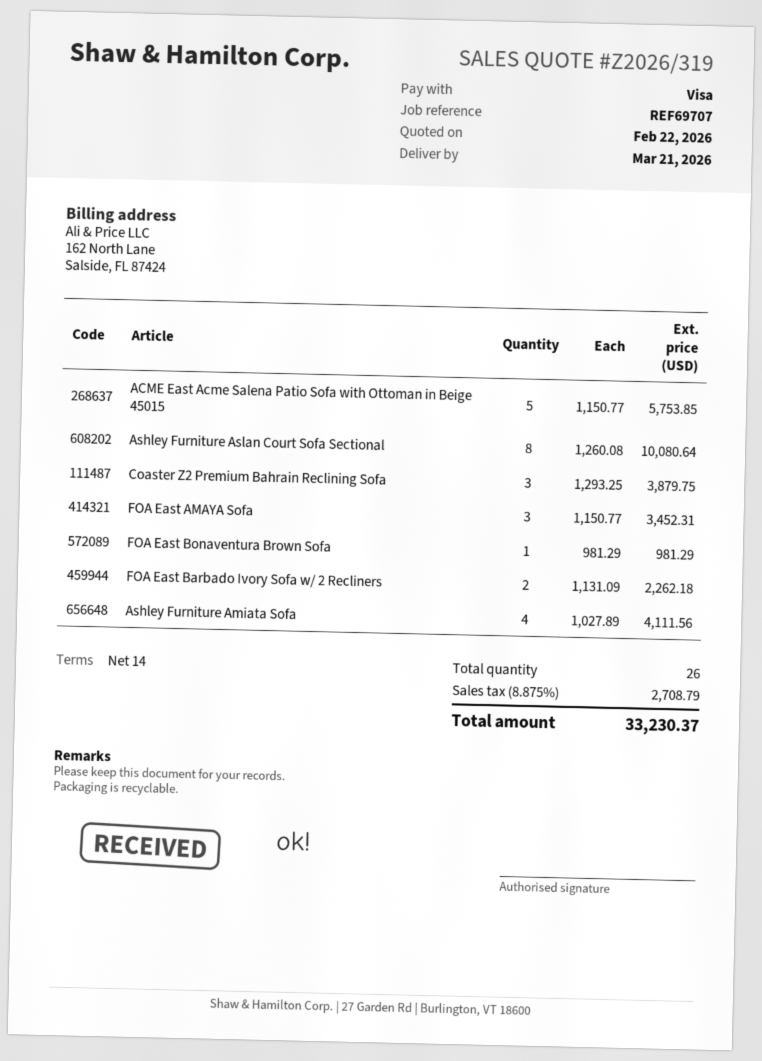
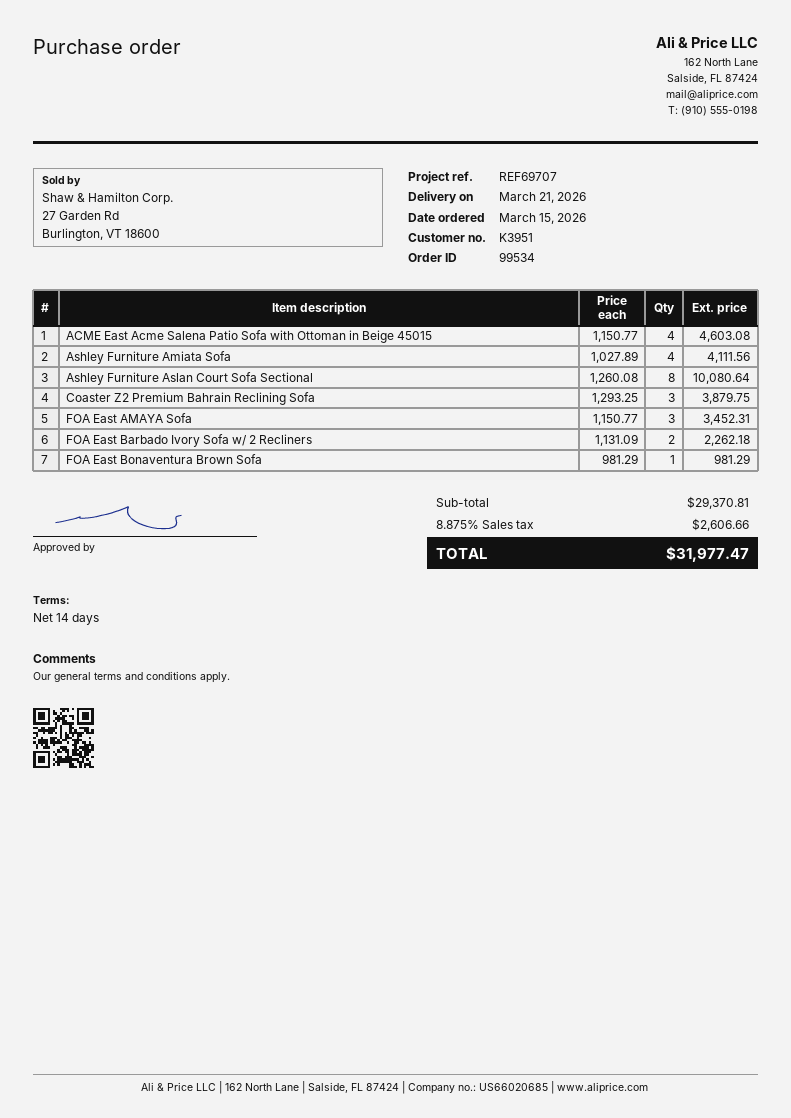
ACME East Acme Salena Patio Sofa with Ottoman in Beige 45015: 5 x 1150.77 = 5753.85 -> 4 x 1150.77 = 4603.08
tax: 8.875% = 2708.79 -> 8.875% = 2606.66
total: 33230.37 -> 31977.47

